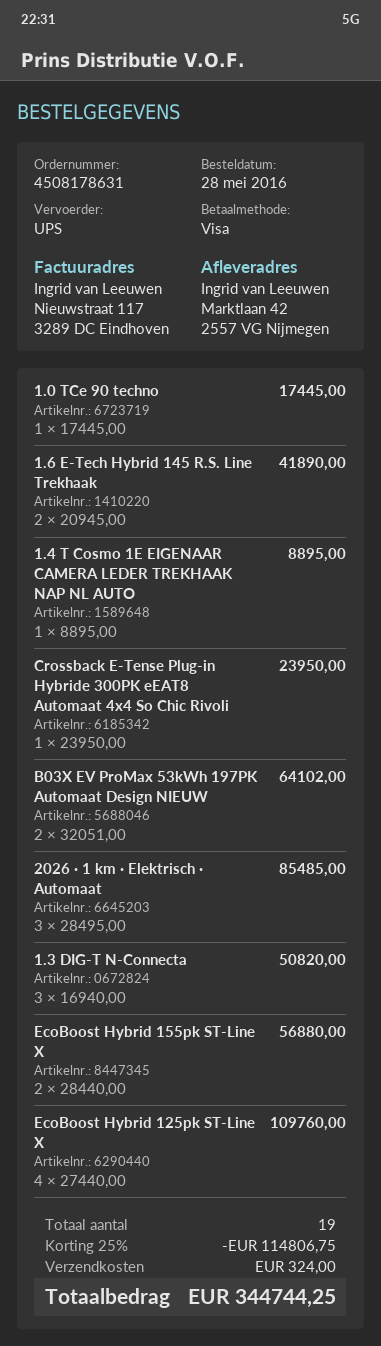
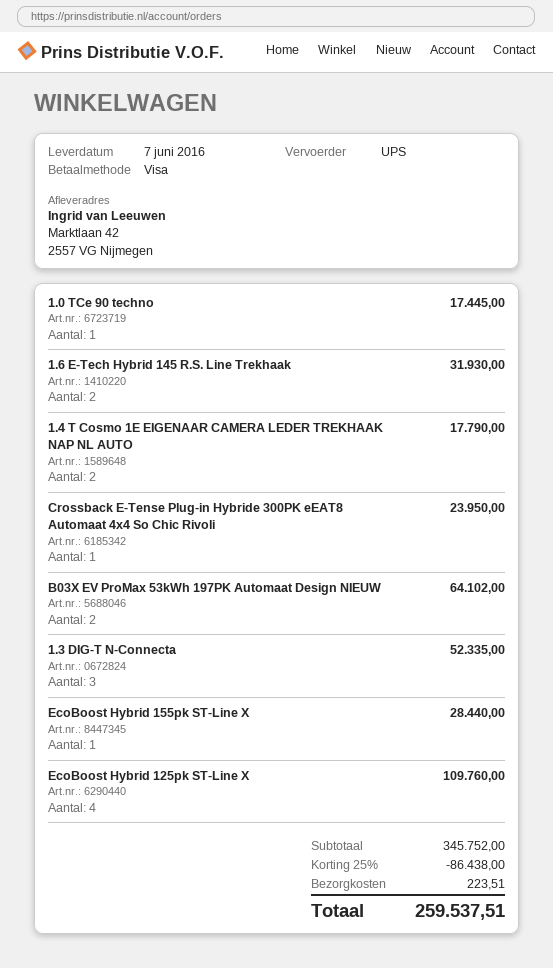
1.6 E-Tech Hybrid 145 R.S. Line Trekhaak: 2 for 41890.00 -> 2 for 31930.00
1.4 T Cosmo 1E EIGENAAR CAMERA LEDER TREKHAAK NAP NL AUTO: 1 for 8895.00 -> 2 for 17790.00
2026 · 1 km · Elektrisch · Automaat: 3 for 85485.00 -> none
1.3 DIG-T N-Connecta: 3 for 50820.00 -> 3 for 52335.00
EcoBoost Hybrid 155pk ST-Line X: 2 for 56880.00 -> 1 for 28440.00
discount: 25% = 114806.75 -> 25% = 86438.00
shipping: 324.00 -> 223.51
total: 344744.25 -> 259537.51

